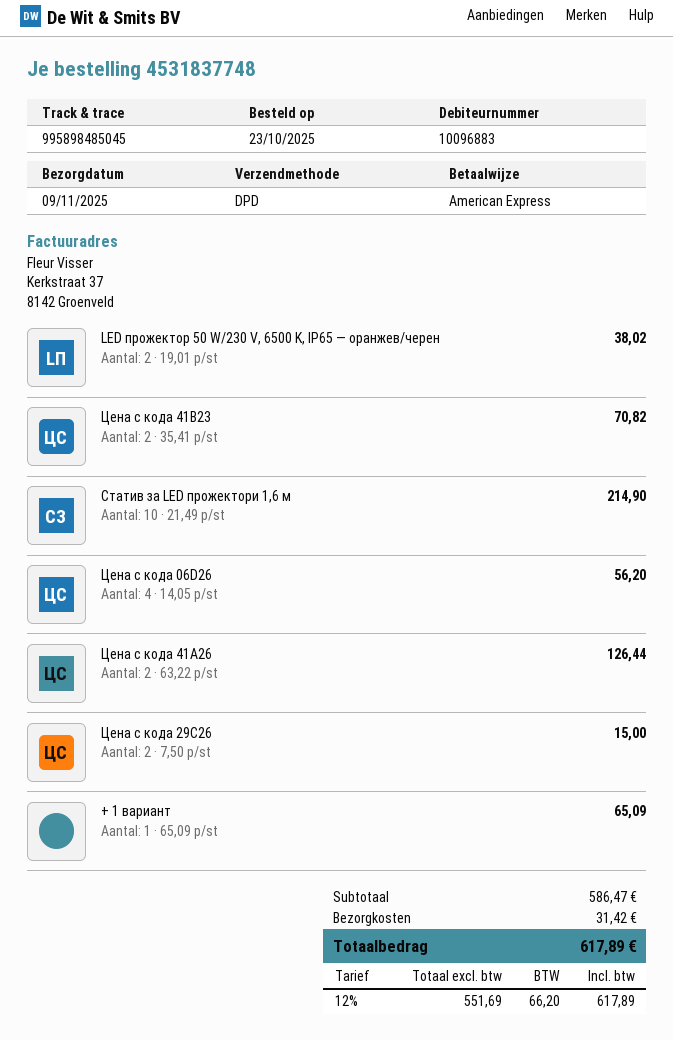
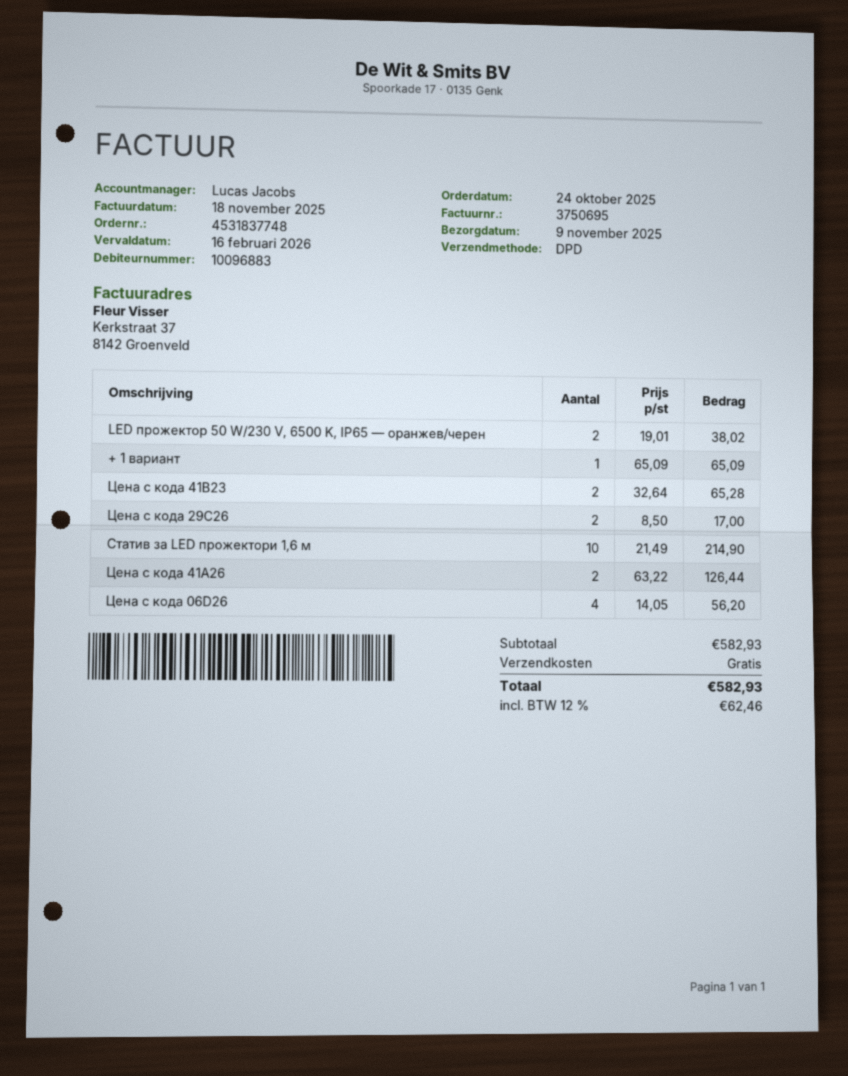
order date: 2025-10-23 -> 2025-10-24
Цена с кода 41B23: 2 x 35.41 = 70.82 -> 2 x 32.64 = 65.28
Цена с кода 29C26: 2 x 7.50 = 15.00 -> 2 x 8.50 = 17.00
subtotal: 586.47 -> 582.93
shipping: 31.42 -> 0.00
tax: 12% = 66.20 -> 12% = 62.46
total: 617.89 -> 582.93

